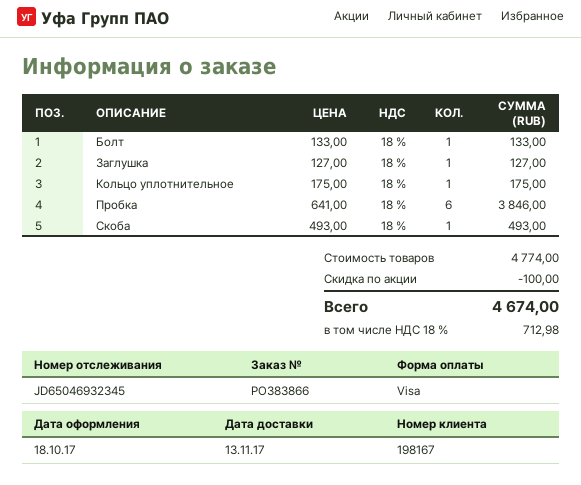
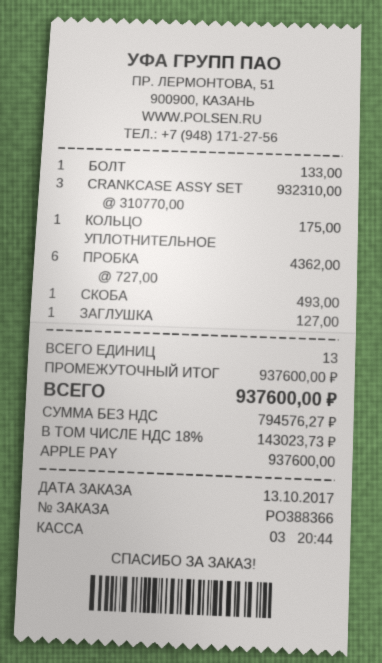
order number: PO383866 -> PO388366
order date: 2017-10-18 -> 2017-10-13
payment method: Visa -> Apple Pay
Пробка: 6 x 641.00 = 3846.00 -> 6 x 727.00 = 4362.00
CRANKCASE ASSY SET: none -> 3 x 310770.00 = 932310.00
subtotal: 4774.00 -> 937600.00
discount: 100.00 -> none
tax: 18% = 712.98 -> 18% = 143023.73
total: 4674.00 -> 937600.00

